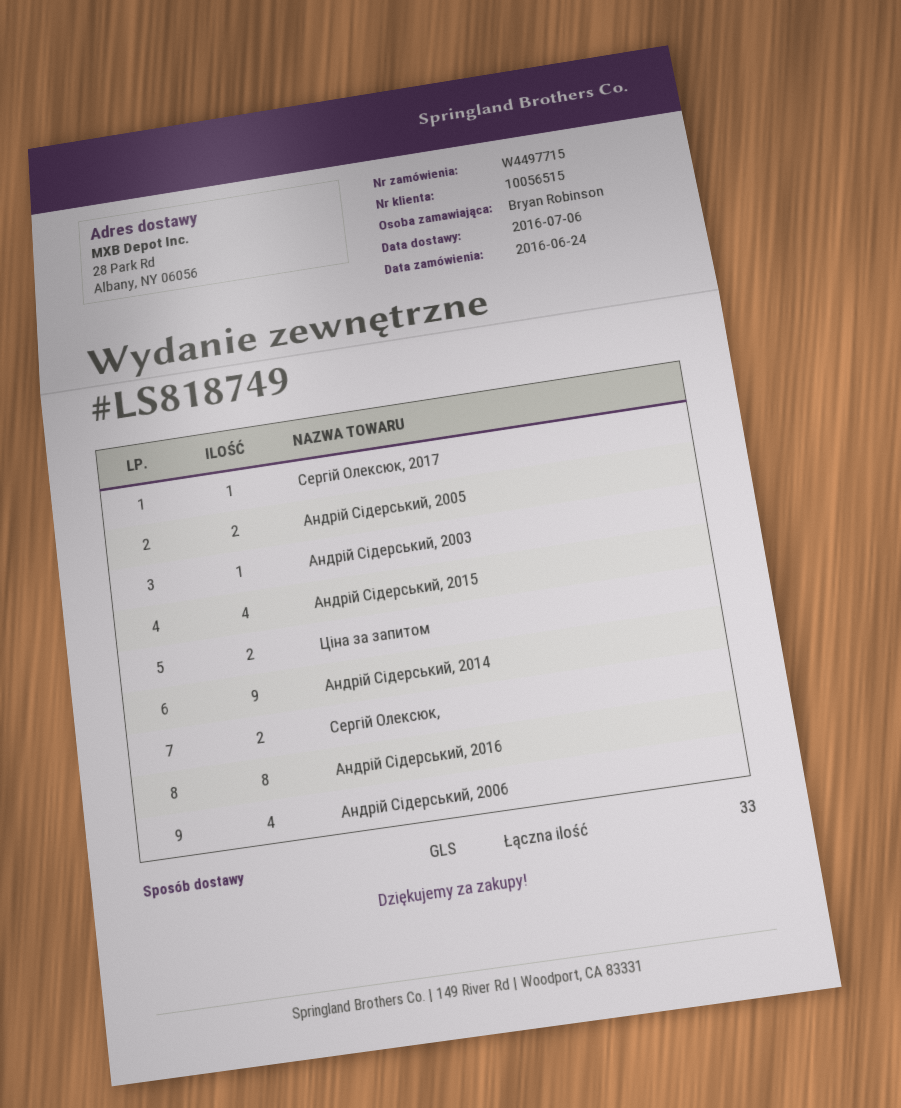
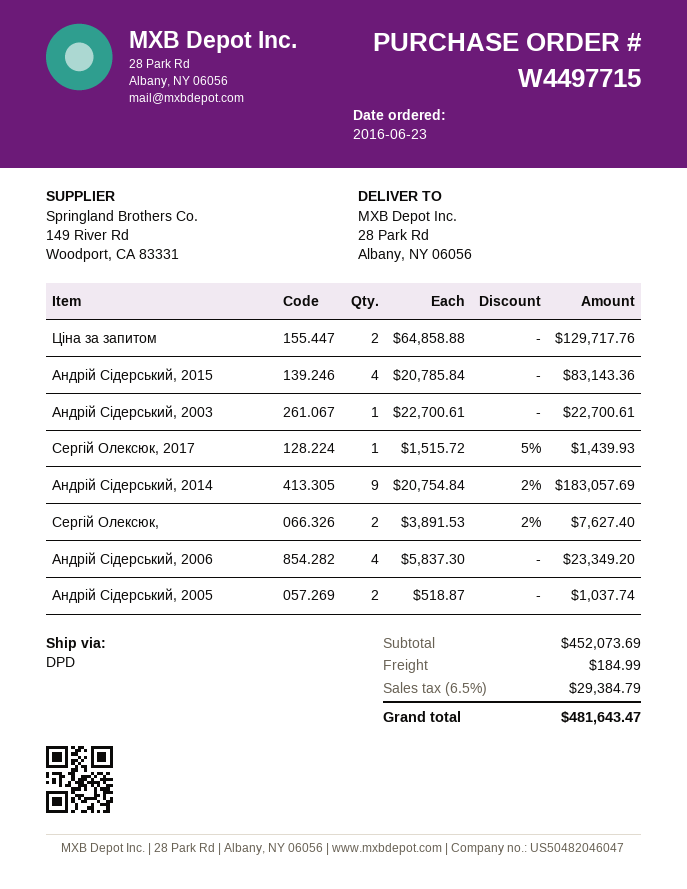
order date: 2016-06-24 -> 2016-06-23
shipping method: GLS -> DPD
Андрій Сідерський, 2016: 8 -> none

